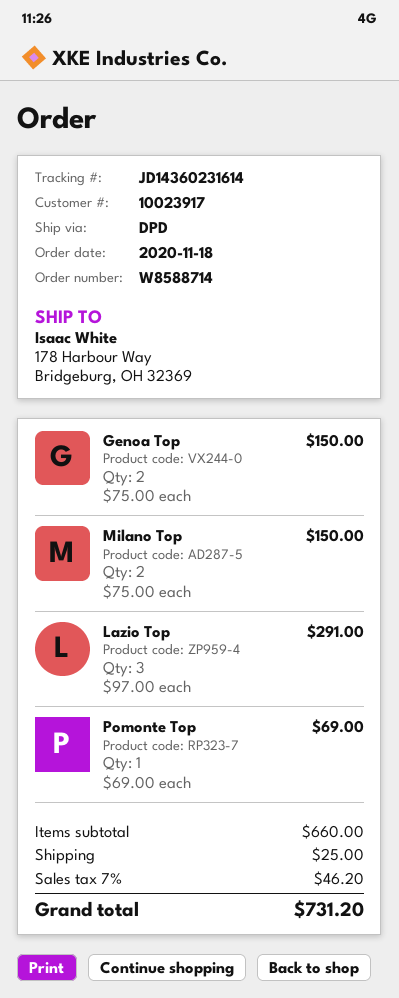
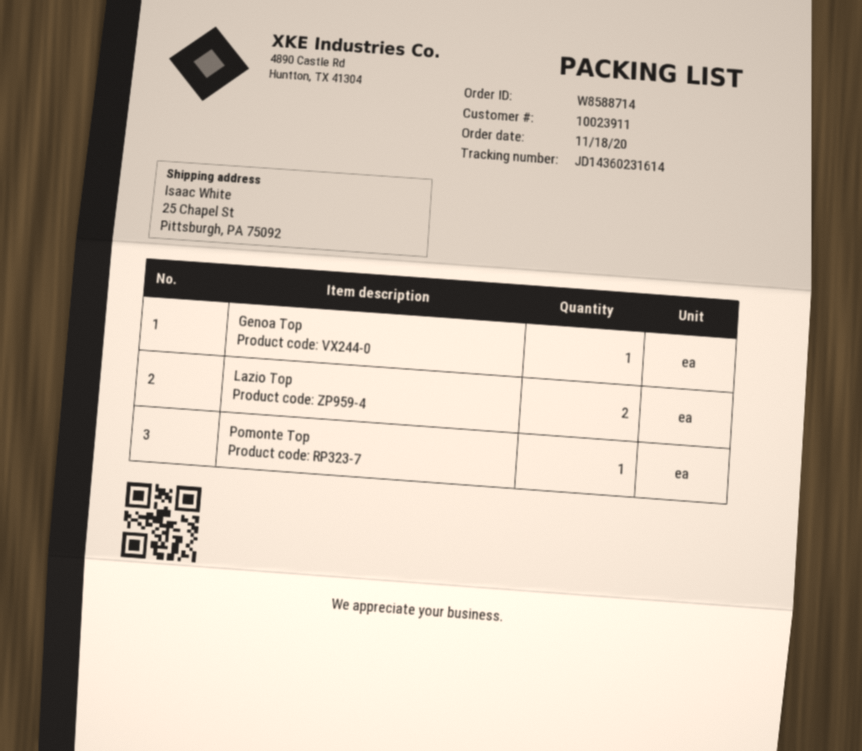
customer number: 10023917 -> 10023911
ship to: 178 Harbour Way, Bridgeburg, OH 32369 -> 25 Chapel St, Pittsburgh, PA 75092
Genoa Top: 2 -> 1
Milano Top: 2 -> none
Lazio Top: 3 -> 2

